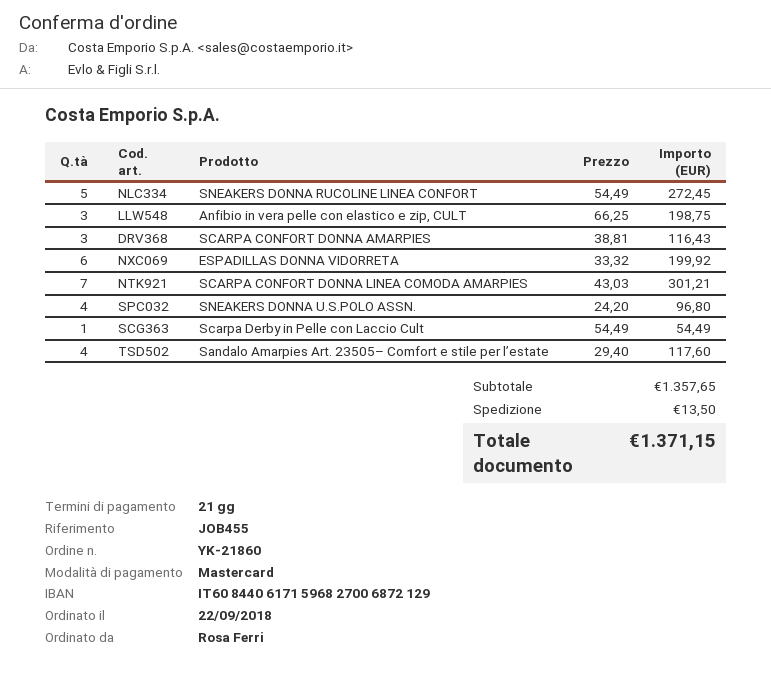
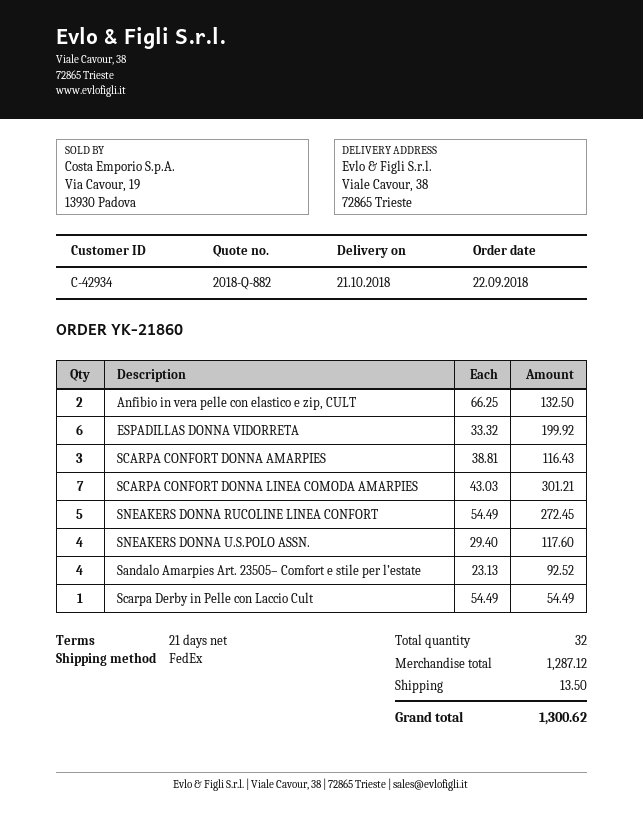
Anfibio in vera pelle con elastico e zip, CULT: 3 x 66.25 = 198.75 -> 2 x 66.25 = 132.50
SNEAKERS DONNA U.S.POLO ASSN.: 4 x 24.20 = 96.80 -> 4 x 29.40 = 117.60
Sandalo Amarpies Art. 23505– Comfort e stile per l’estate: 4 x 29.40 = 117.60 -> 4 x 23.13 = 92.52
subtotal: 1357.65 -> 1287.12
total: 1371.15 -> 1300.62

